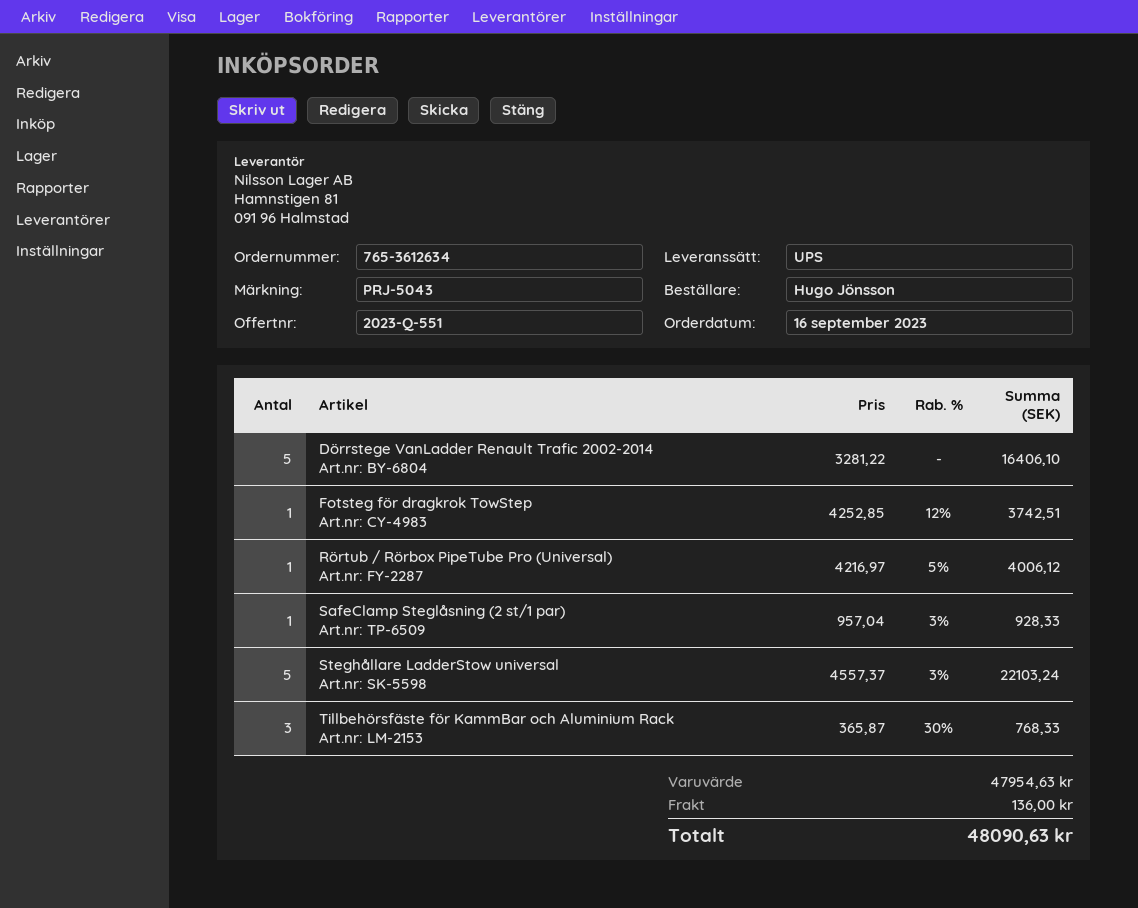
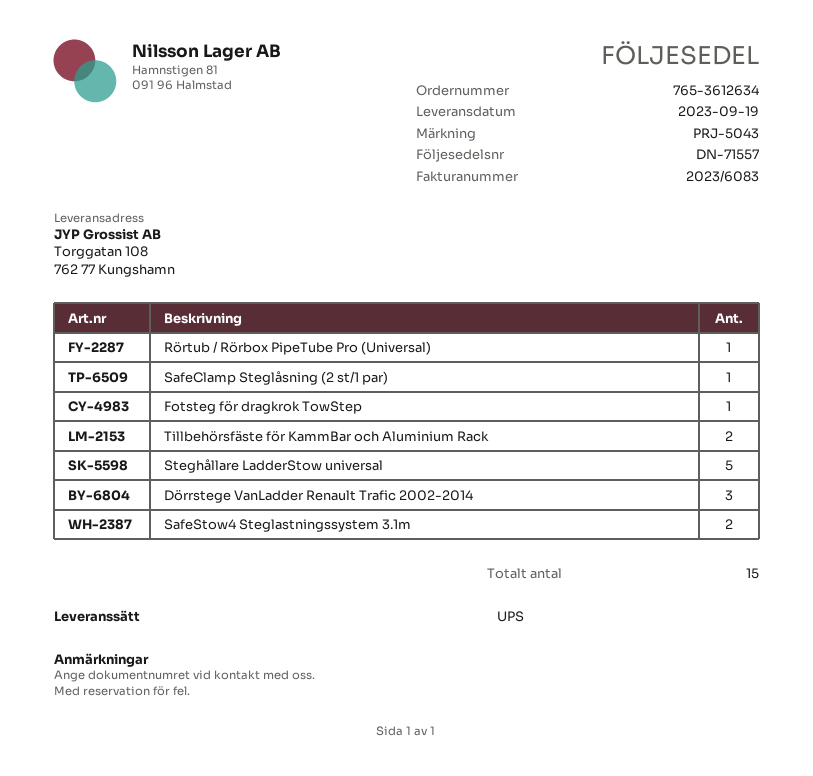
Dörrstege VanLadder Renault Trafic 2002-2014: 5 -> 3
Tillbehörsfäste för KammBar och Aluminium Rack: 3 -> 2
SafeStow4 Steglastningssystem 3.1m: none -> 2

